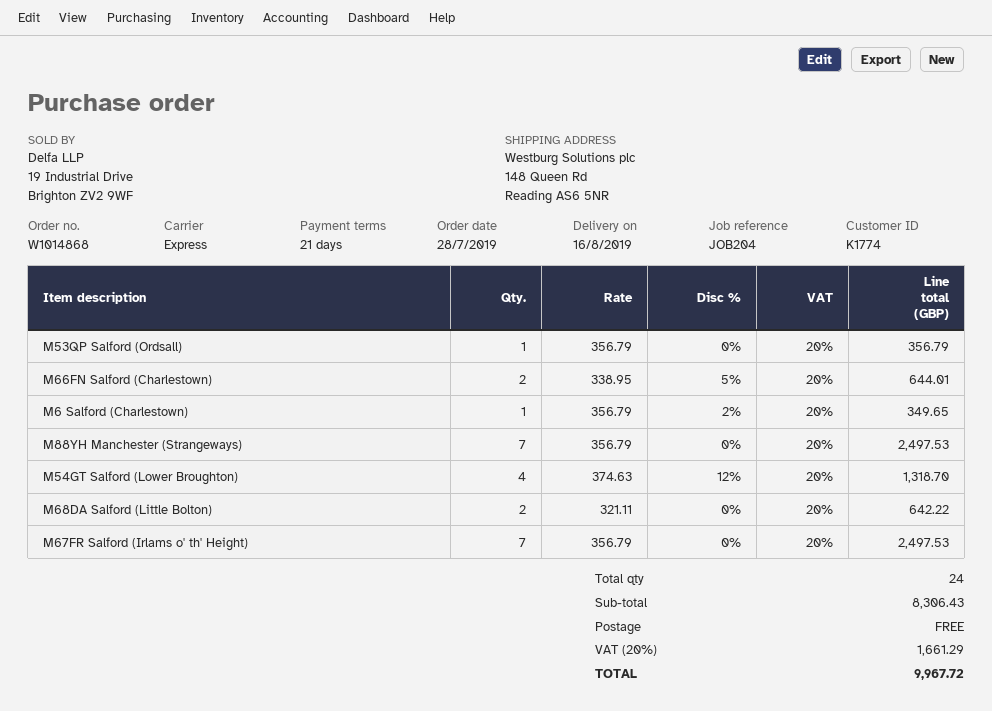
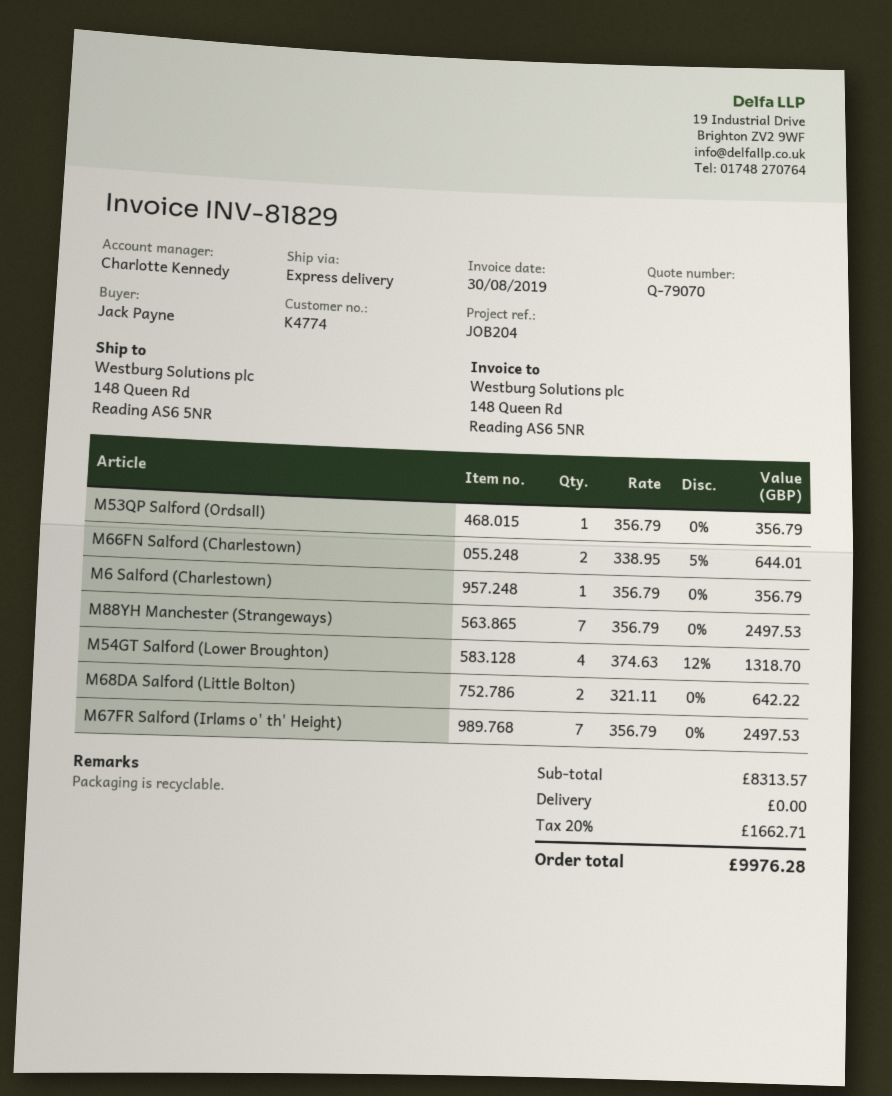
customer number: K1774 -> K4774
M6 Salford (Charlestown): 1 x 356.79 - 2% = 349.65 -> 1 x 356.79 = 356.79
subtotal: 8306.43 -> 8313.57
tax: 20% = 1661.29 -> 20% = 1662.71
total: 9967.72 -> 9976.28

